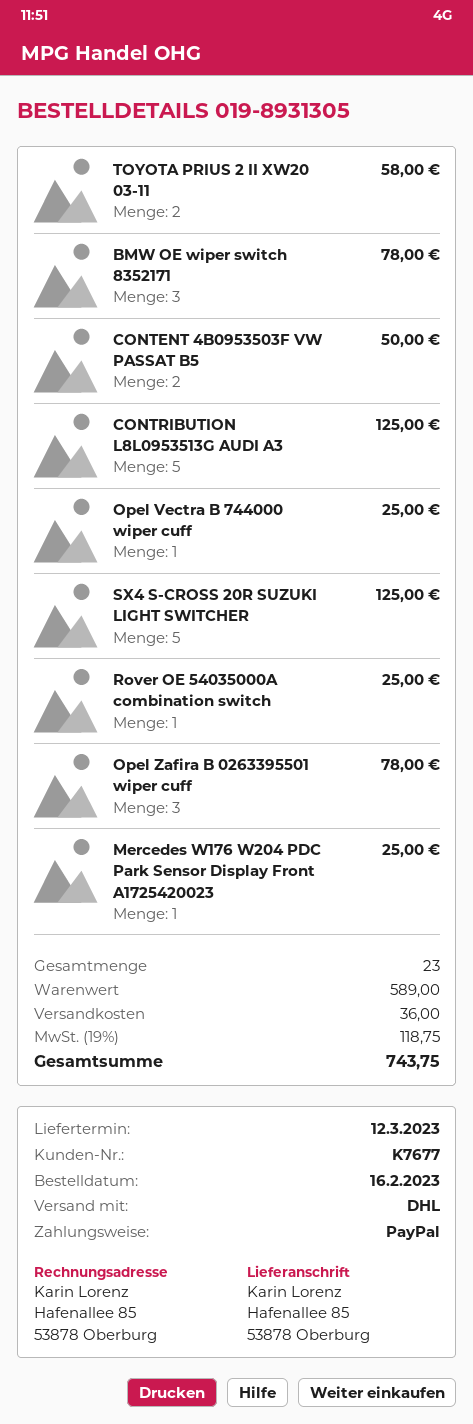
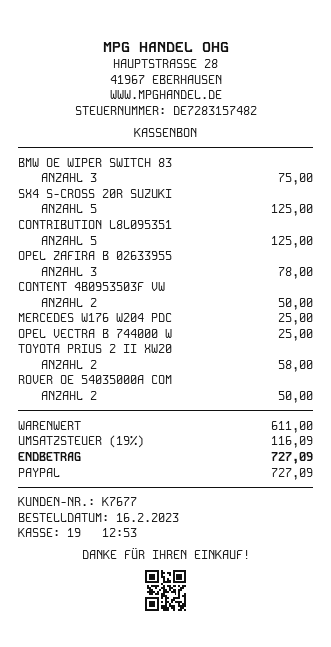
BMW OE wiper switch 8352171: 3 for 78.00 -> 3 for 75.00
Rover OE 54035000A combination switch: 1 for 25.00 -> 2 for 50.00
subtotal: 589.00 -> 611.00
shipping: 36.00 -> none
tax: 19% = 118.75 -> 19% = 116.09
total: 743.75 -> 727.09

